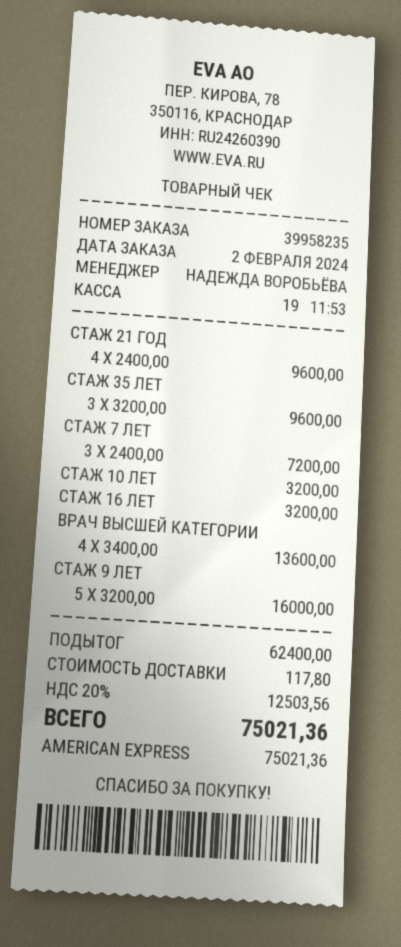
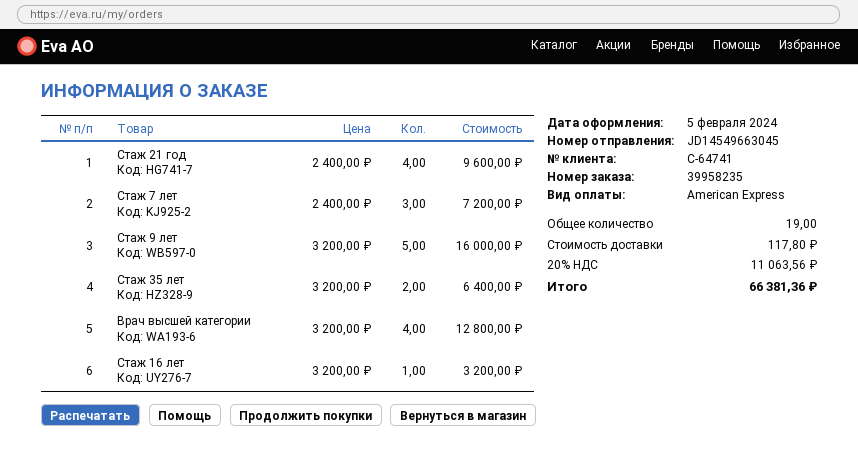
order date: 2024-02-02 -> 2024-02-05
СТАЖ 35 ЛЕТ: 3 x 3200.00 = 9600.00 -> 2 x 3200.00 = 6400.00
СТАЖ 10 ЛЕТ: 1 x 3200.00 = 3200.00 -> none
ВРАЧ ВЫСШЕЙ КАТЕГОРИИ: 4 x 3400.00 = 13600.00 -> 4 x 3200.00 = 12800.00
tax: 20% = 12503.56 -> 20% = 11063.56
total: 75021.36 -> 66381.36

